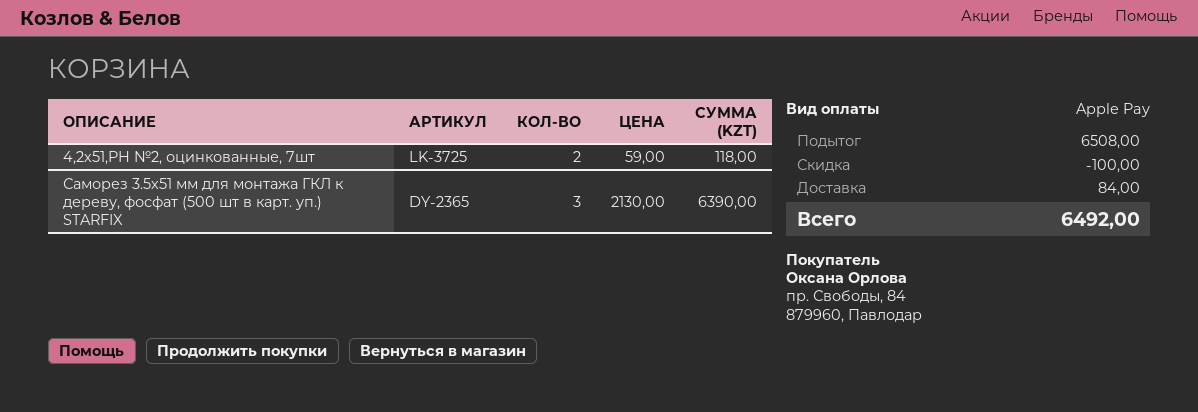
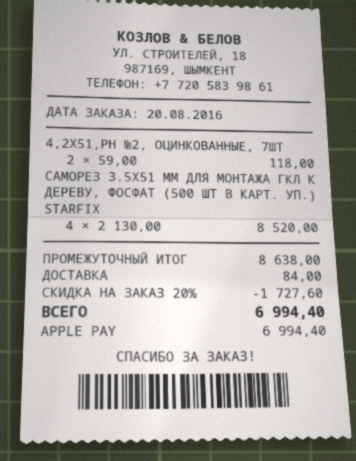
Саморез 3.5х51 мм для монтажа ГКЛ к дереву, фосфат (500 шт в карт. уп.) STARFIX: 3 x 2130.00 = 6390.00 -> 4 x 2130.00 = 8520.00
subtotal: 6508.00 -> 8638.00
discount: 100.00 -> 1727.60
total: 6492.00 -> 6994.40

